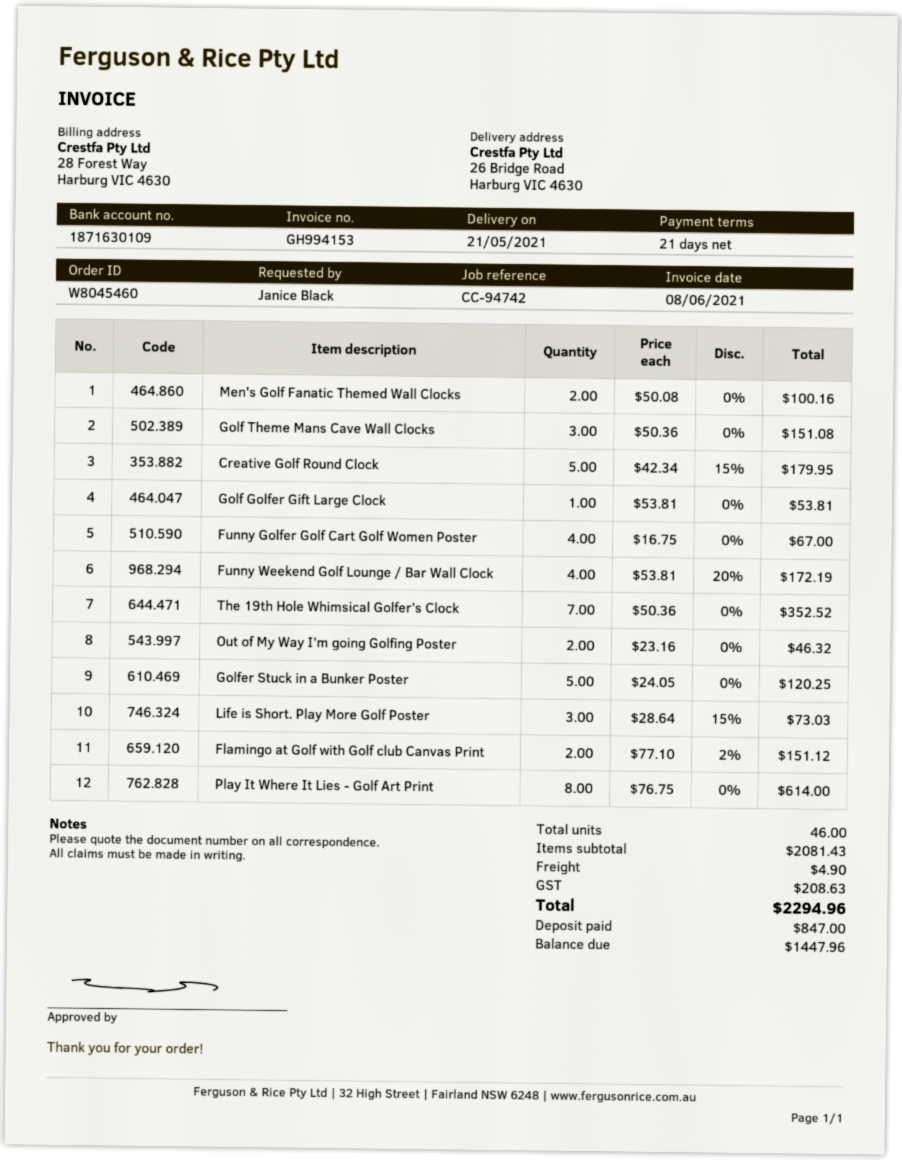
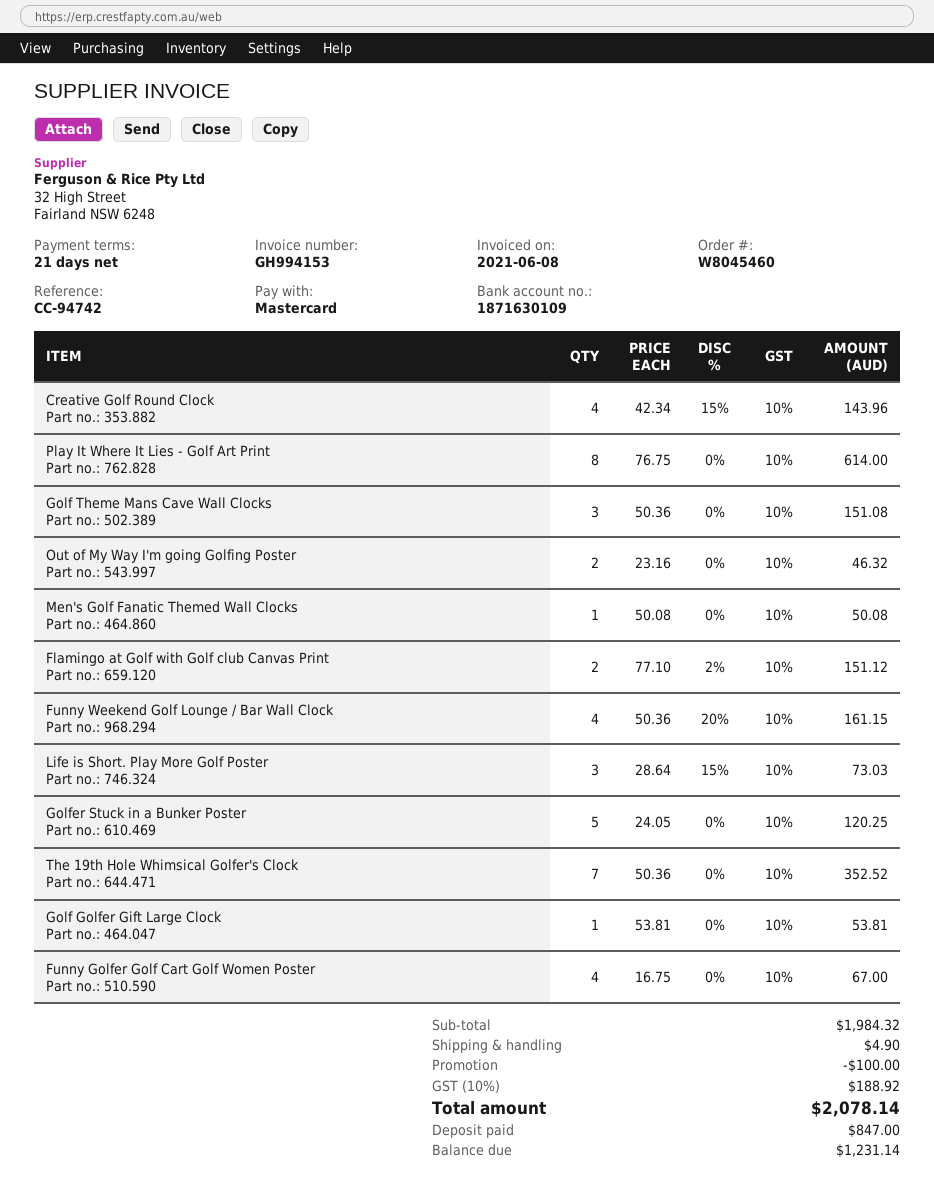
Men's Golf Fanatic Themed Wall Clocks: 2 x 50.08 = 100.16 -> 1 x 50.08 = 50.08
Creative Golf Round Clock: 5 x 42.34 - 15% = 179.95 -> 4 x 42.34 - 15% = 143.96
Funny Weekend Golf Lounge / Bar Wall Clock: 4 x 53.81 - 20% = 172.19 -> 4 x 50.36 - 20% = 161.15
subtotal: 2081.43 -> 1984.32
discount: none -> 100.00
tax: 208.63 -> 188.92
total: 2294.96 -> 2078.14
balance: 1447.96 -> 1231.14

